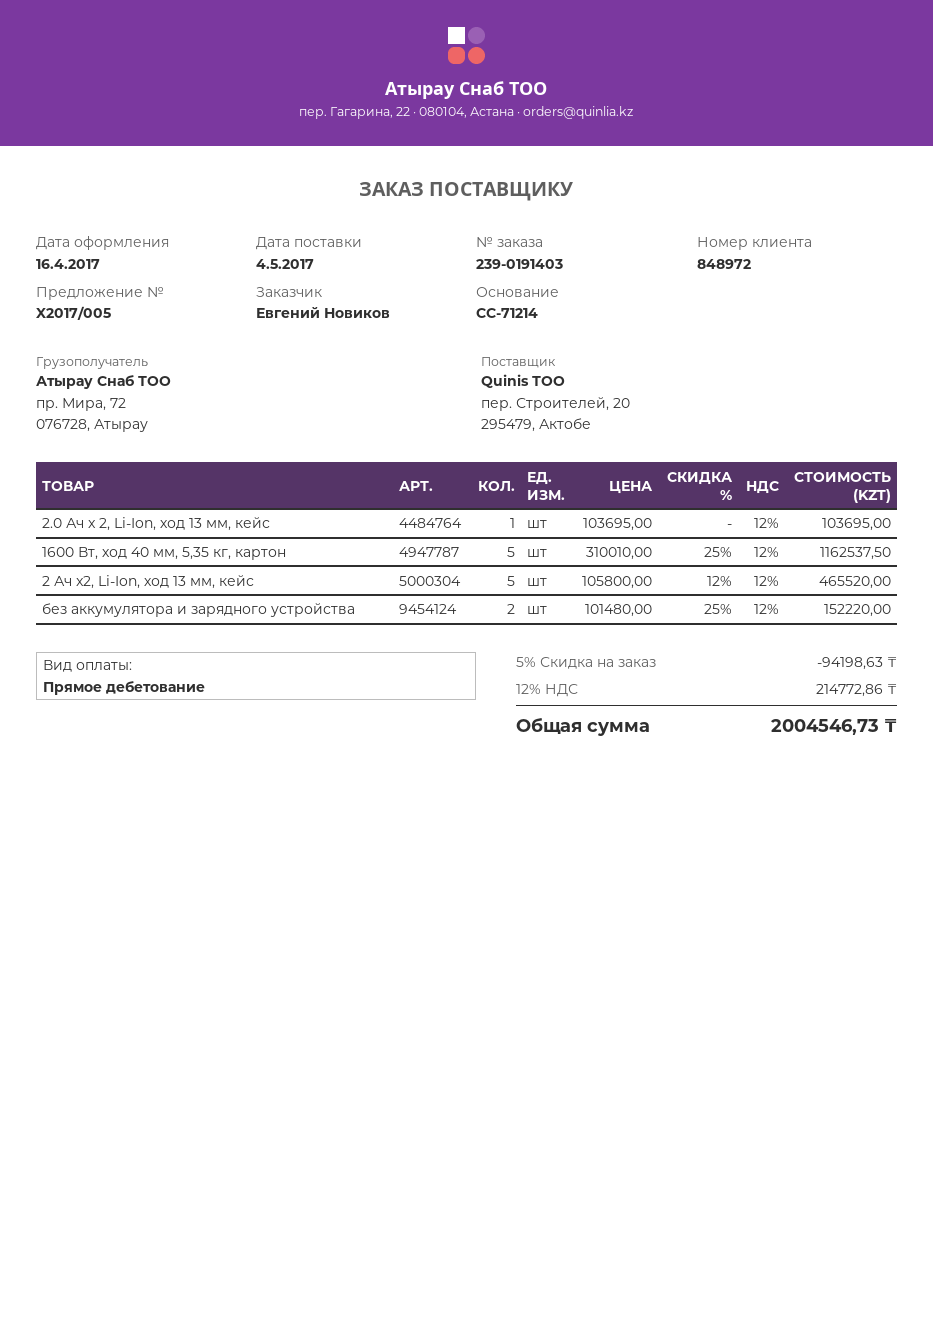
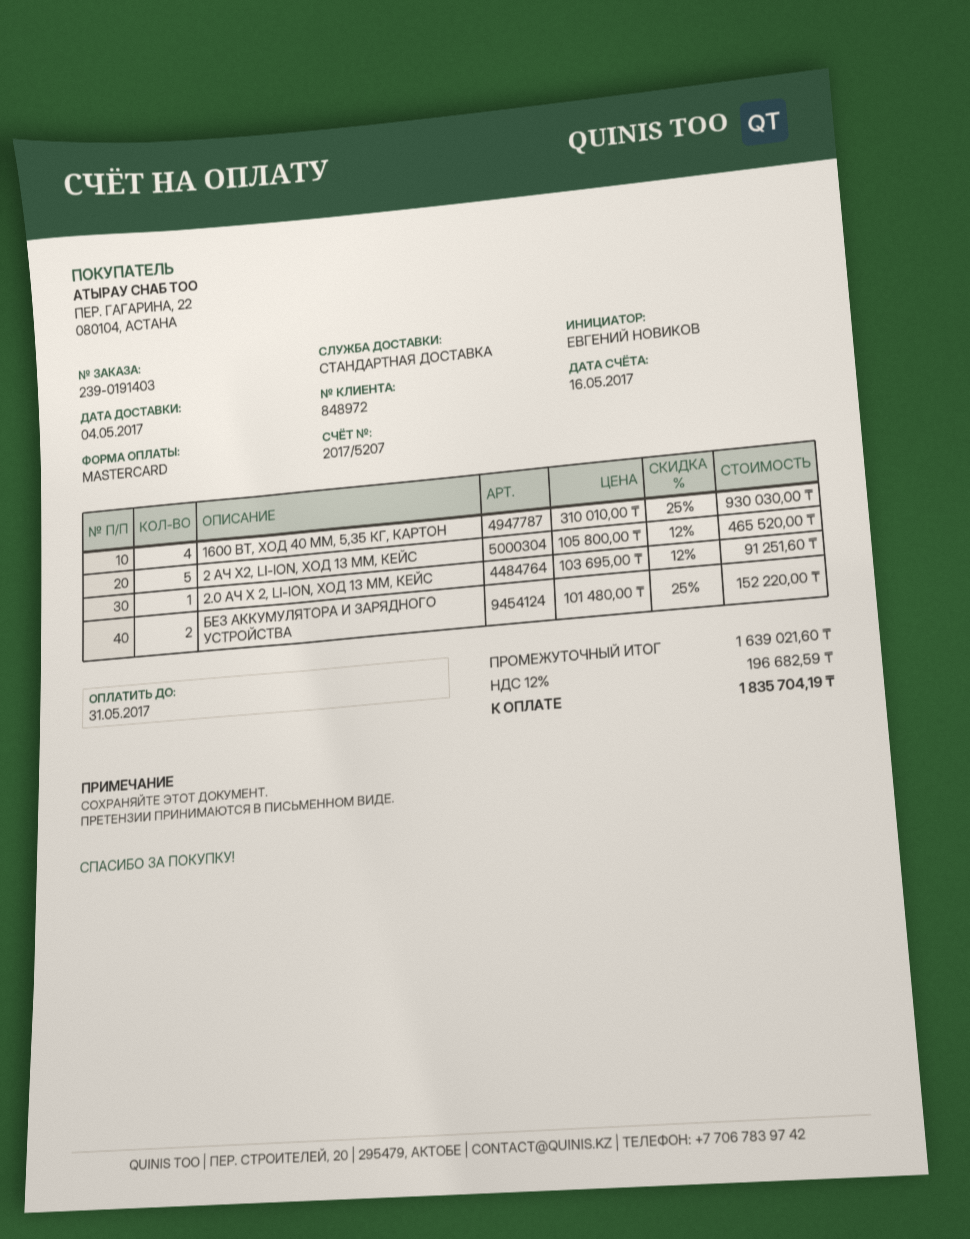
payment method: direct debit -> Mastercard
2.0 Ач x 2, Li-Ion, ход 13 мм, кейс: 1 x 103695.00 = 103695.00 -> 1 x 103695.00 - 12% = 91251.60
1600 Вт, ход 40 мм, 5,35 кг, картон: 5 x 310010.00 - 25% = 1162537.50 -> 4 x 310010.00 - 25% = 930030.00
discount: 5% = 94198.63 -> none
tax: 12% = 214772.86 -> 12% = 196682.59
total: 2004546.73 -> 1835704.19

